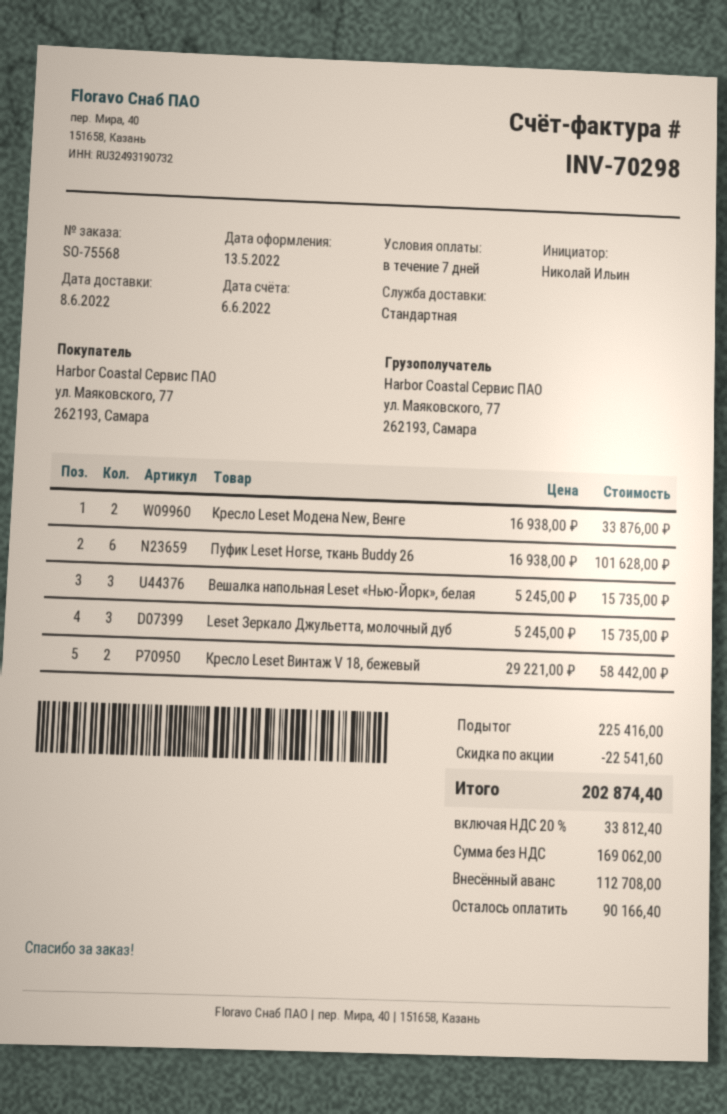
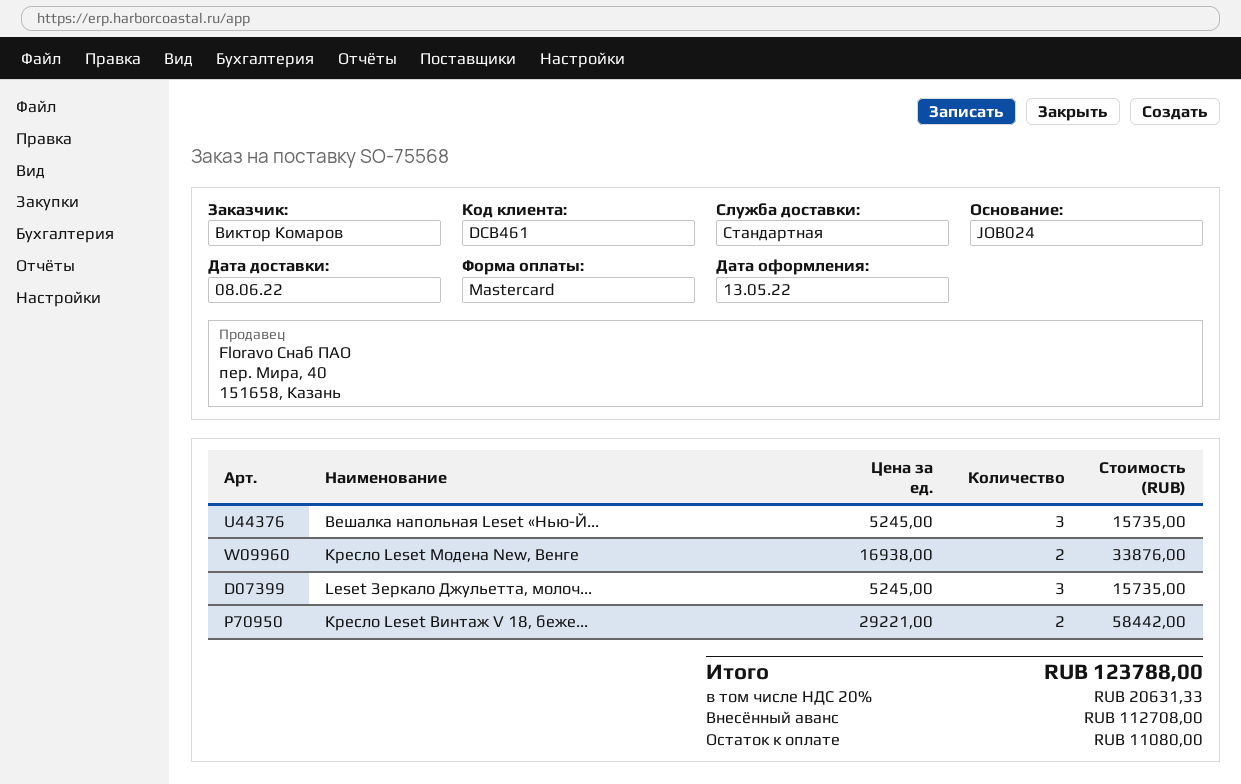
ordered by: Николай Ильин -> Виктор Комаров
Пуфик Leset Horse, ткань Buddy 26: 6 x 16938.00 = 101628.00 -> none
discount: 22541.60 -> none
tax: 20% = 33812.40 -> 20% = 20631.33
total: 202874.40 -> 123788.00
balance: 90166.40 -> 11080.00

